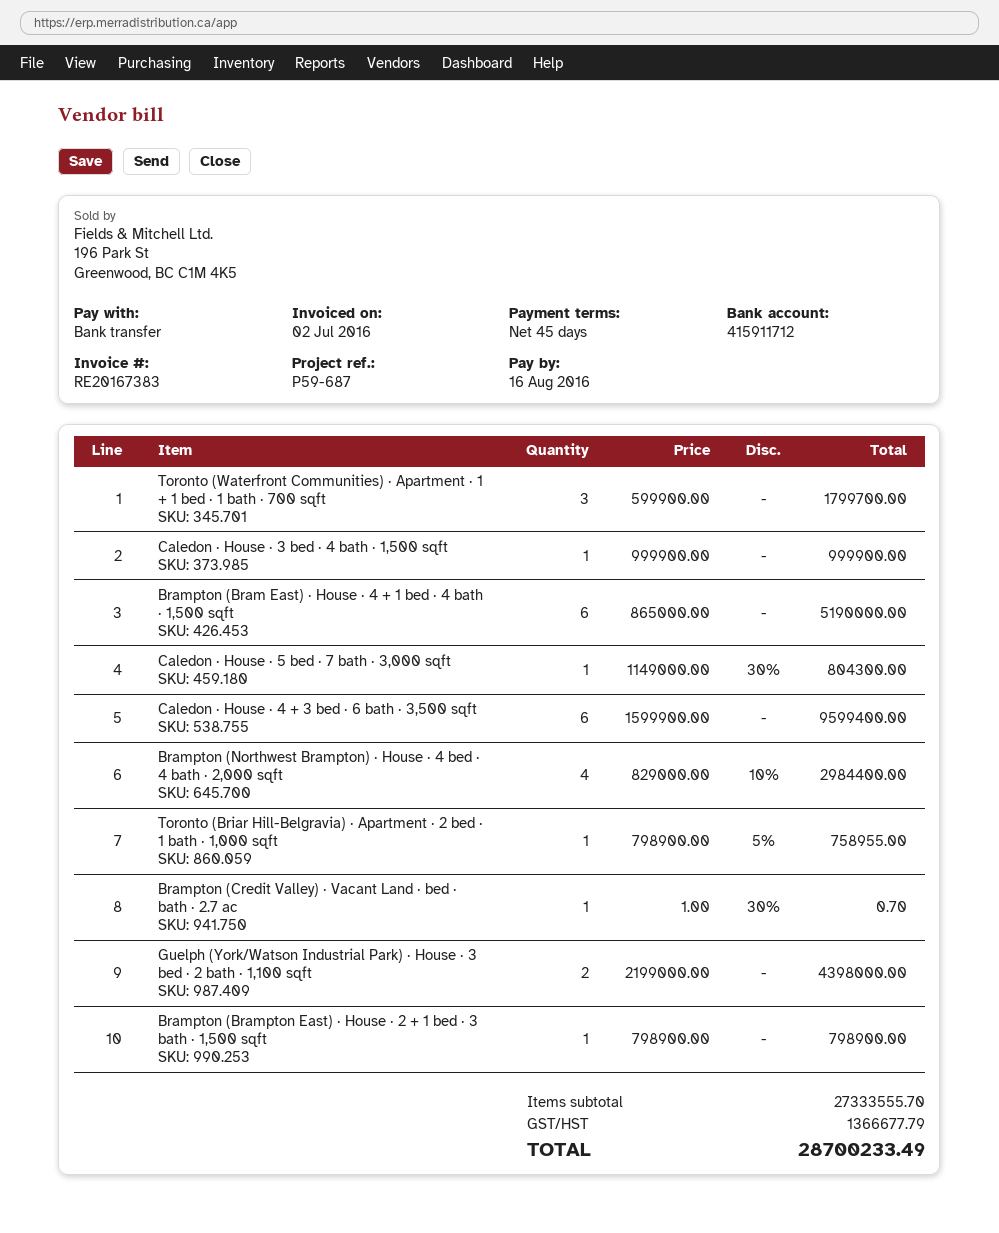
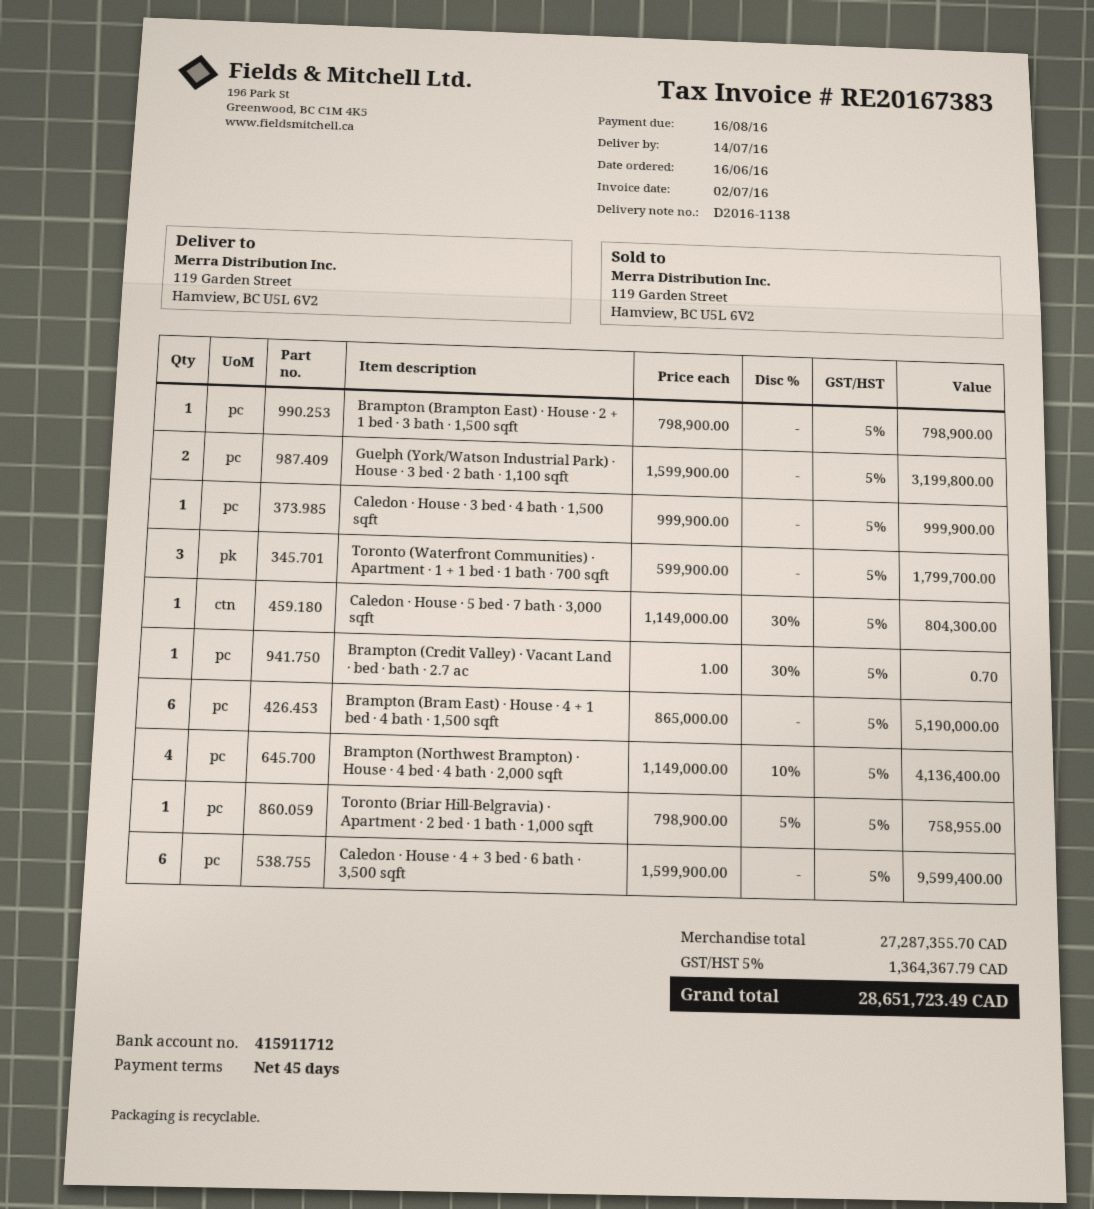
Brampton (Northwest Brampton) · House · 4 bed · 4 bath · 2,000 sqft: 4 x 829000.00 - 10% = 2984400.00 -> 4 x 1149000.00 - 10% = 4136400.00
Guelph (York/Watson Industrial Park) · House · 3 bed · 2 bath · 1,100 sqft: 2 x 2199000.00 = 4398000.00 -> 2 x 1599900.00 = 3199800.00
subtotal: 27333555.70 -> 27287355.70
tax: 1366677.79 -> 1364367.79
total: 28700233.49 -> 28651723.49

